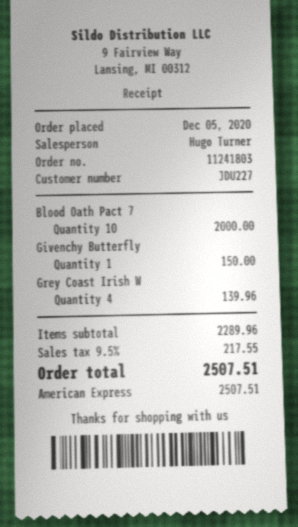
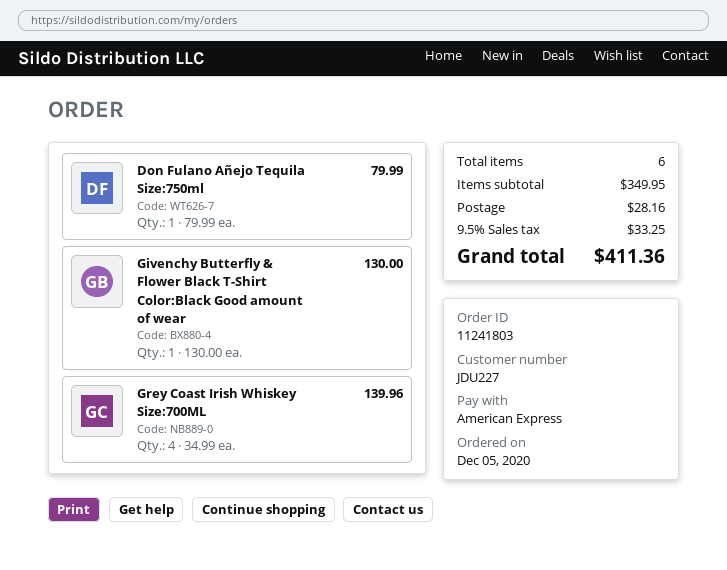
Blood Oath Pact 7: 10 for 2000.00 -> none
Givenchy Butterfly: 1 for 150.00 -> 1 for 130.00
Don Fulano Añejo Tequila Size:750ml: none -> 1 for 79.99
subtotal: 2289.96 -> 349.95
shipping: none -> 28.16
tax: 9.5% = 217.55 -> 9.5% = 33.25
total: 2507.51 -> 411.36

